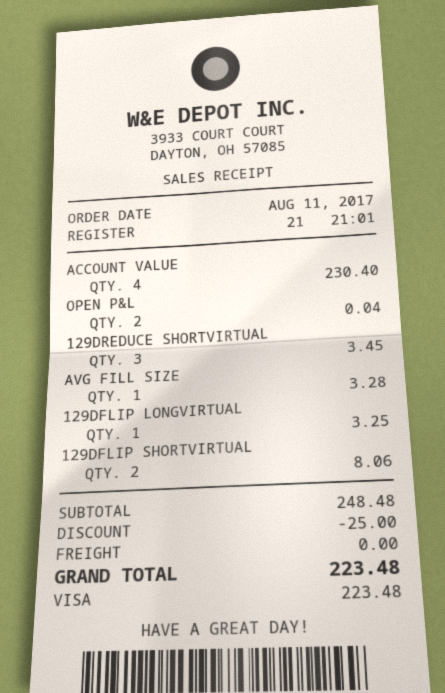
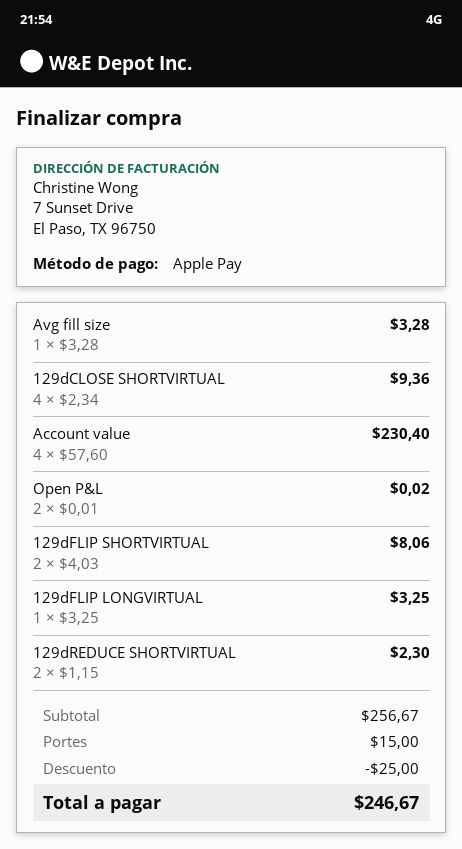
payment method: Visa -> Apple Pay
OPEN P&L: 2 for 0.04 -> 2 for 0.02
129DREDUCE SHORTVIRTUAL: 3 for 3.45 -> 2 for 2.30
129dCLOSE SHORTVIRTUAL: none -> 4 for 9.36
subtotal: 248.48 -> 256.67
shipping: 0.00 -> 15.00
total: 223.48 -> 246.67

